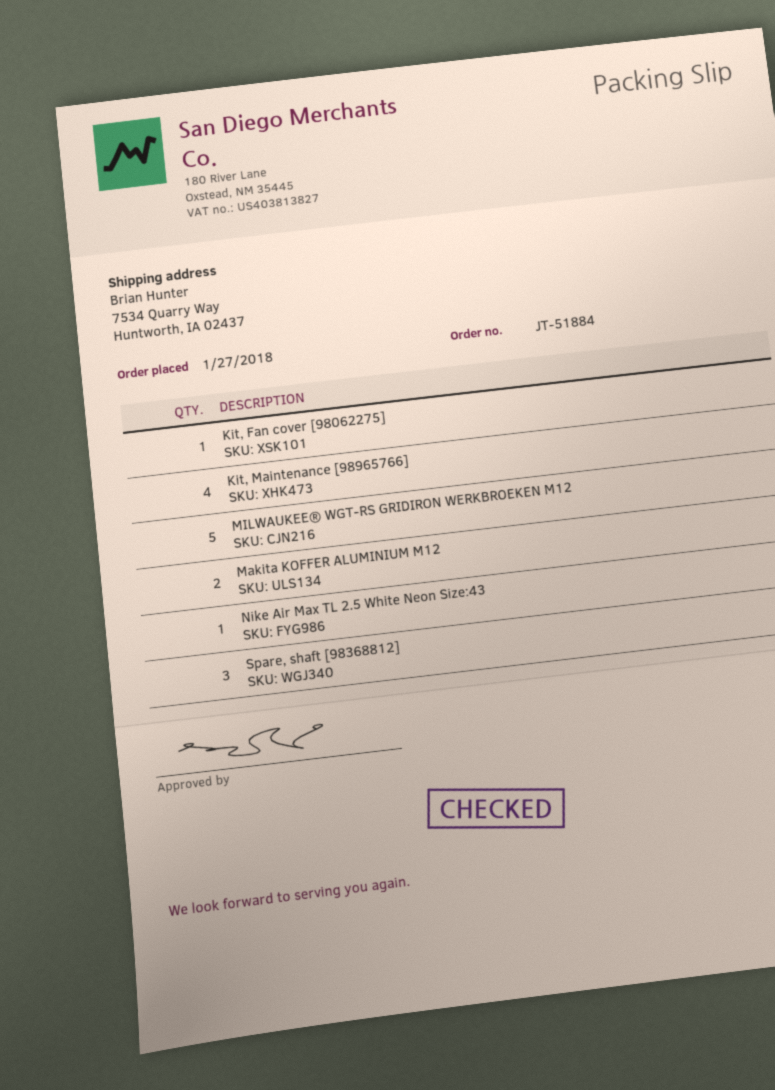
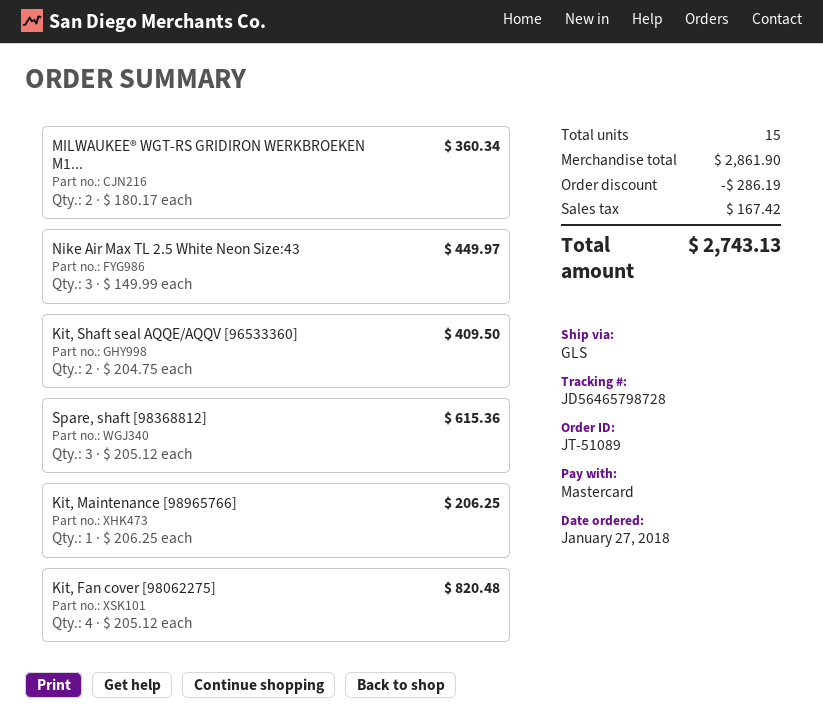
order number: JT-51884 -> JT-51089
Kit, Fan cover [98062275]: 1 -> 4
Kit, Maintenance [98965766]: 4 -> 1
MILWAUKEE® WGT-RS GRIDIRON WERKBROEKEN M12: 5 -> 2
Makita KOFFER ALUMINIUM M12: 2 -> none
Nike Air Max TL 2.5 White Neon Size:43: 1 -> 3
Kit, Shaft seal AQQE/AQQV [96533360]: none -> 2

